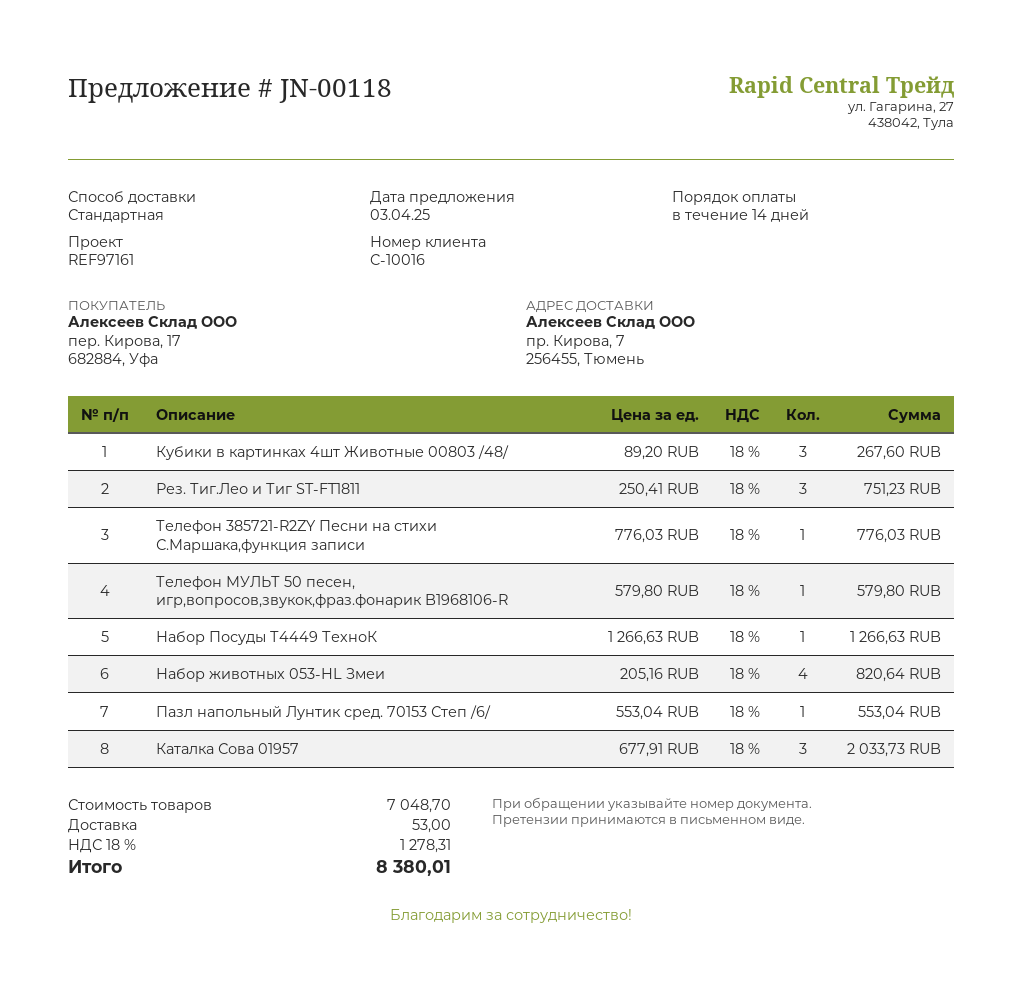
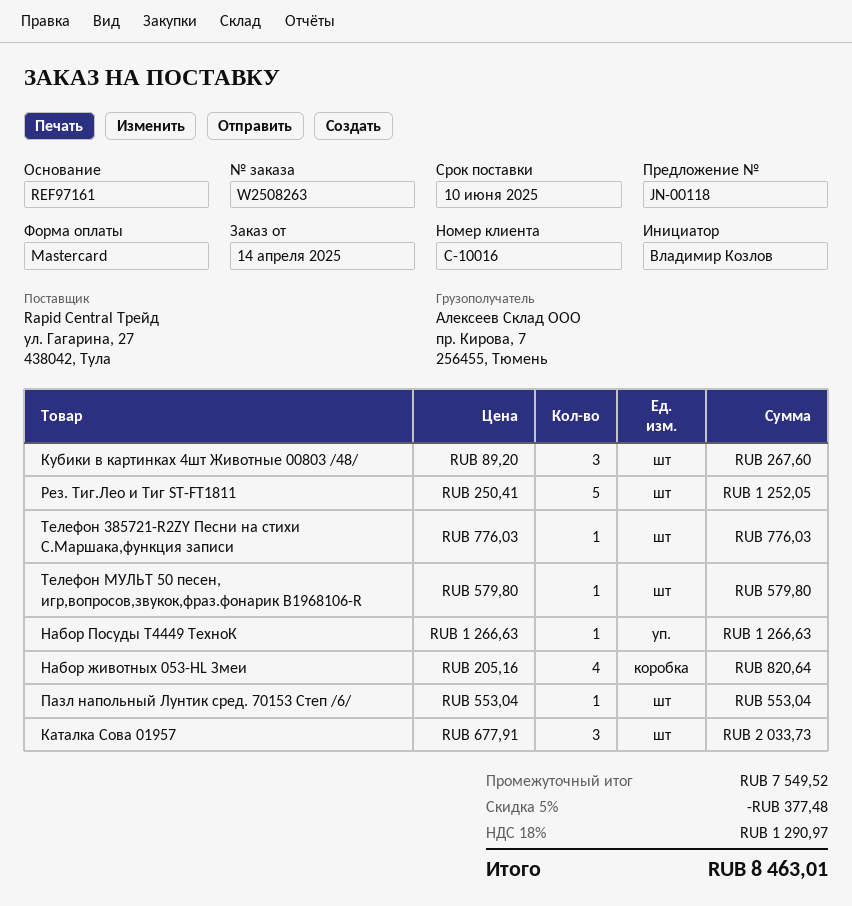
Рез. Тиг.Лео и Тиг ST-FT1811: 3 x 250.41 = 751.23 -> 5 x 250.41 = 1252.05
subtotal: 7048.70 -> 7549.52
discount: none -> 5% = 377.48
shipping: 53.00 -> none
tax: 18% = 1278.31 -> 18% = 1290.97
total: 8380.01 -> 8463.01

